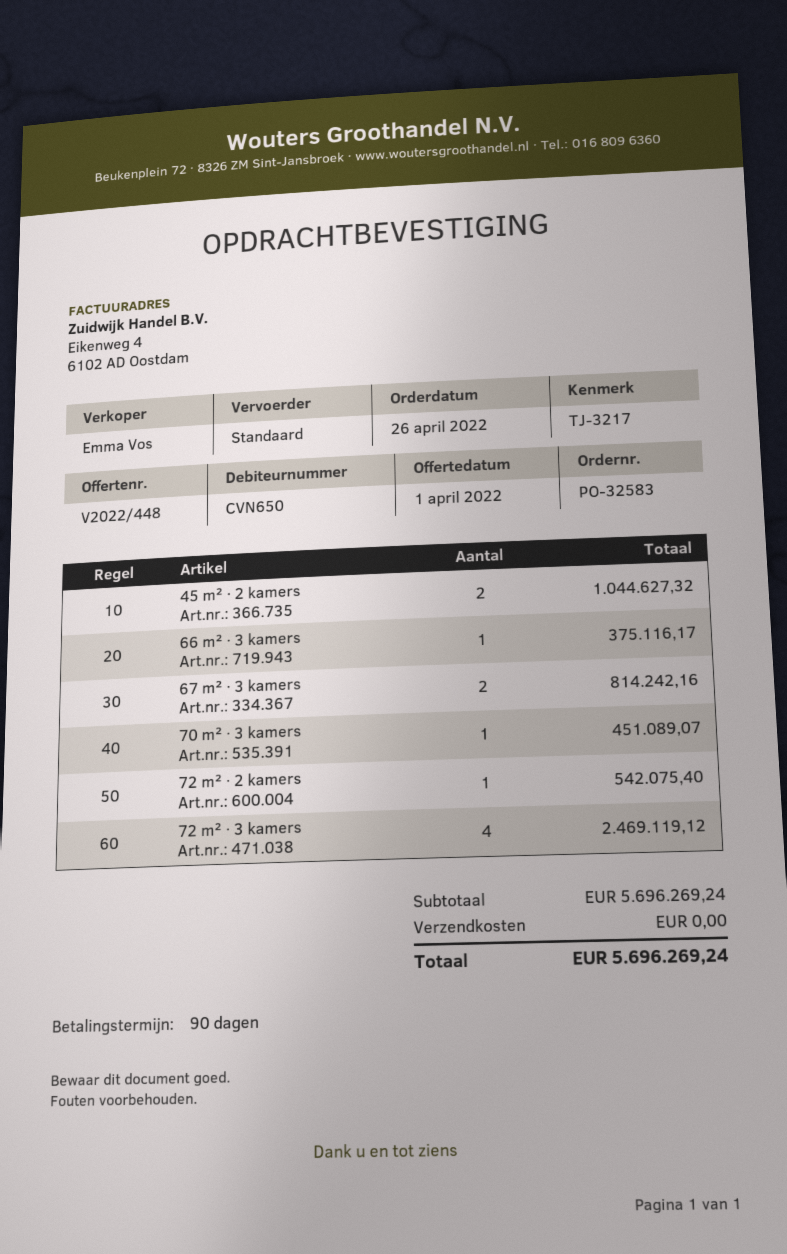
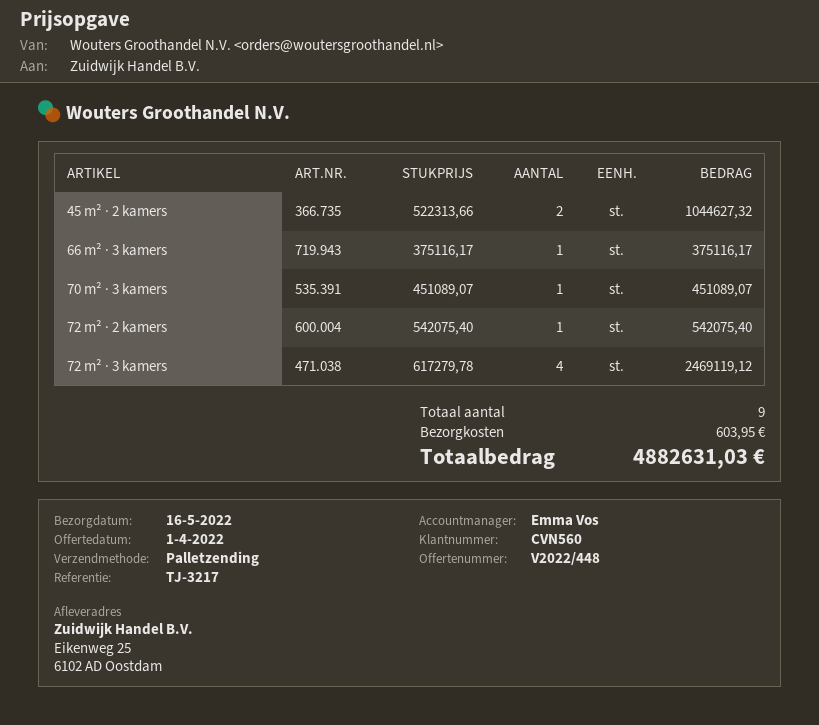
customer number: CVN650 -> CVN560
shipping method: standard -> pallet freight
67 m² · 3 kamers: 2 for 814242.16 -> none
shipping: 0.00 -> 603.95
total: 5696269.24 -> 4882631.03

